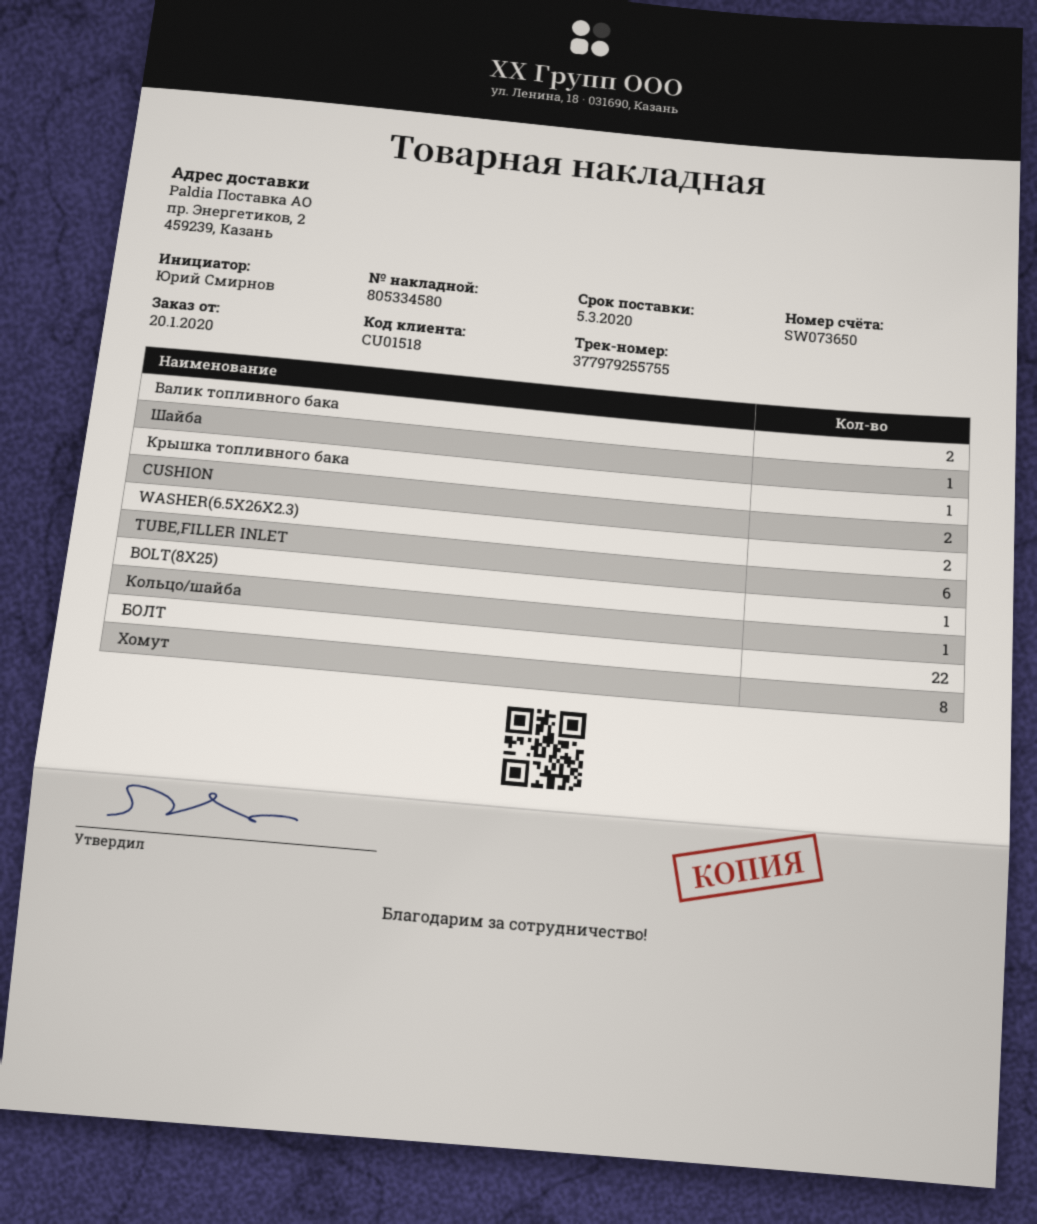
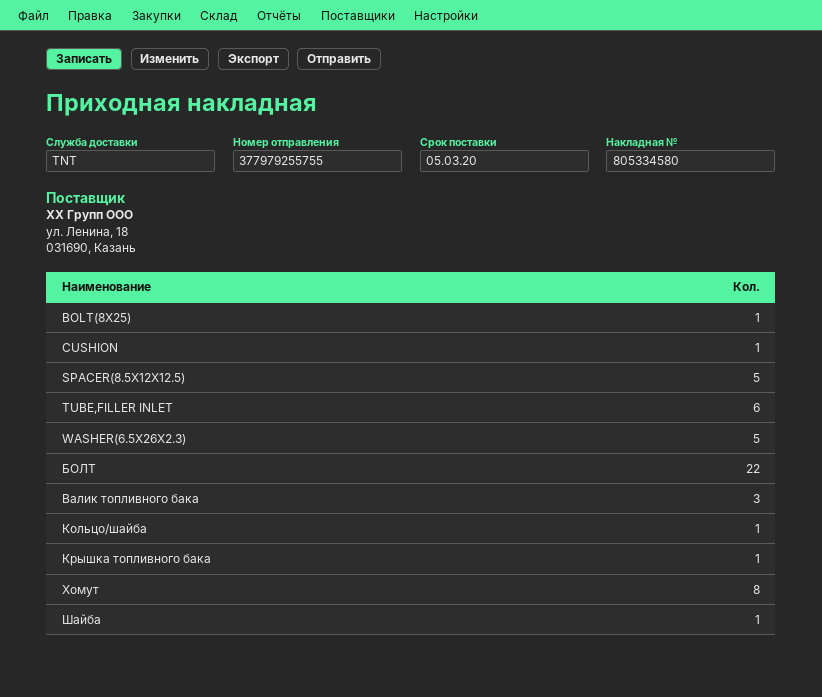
Валик топливного бака: 2 -> 3
CUSHION: 2 -> 1
WASHER(6.5X26X2.3): 2 -> 5
SPACER(8.5X12X12.5): none -> 5

